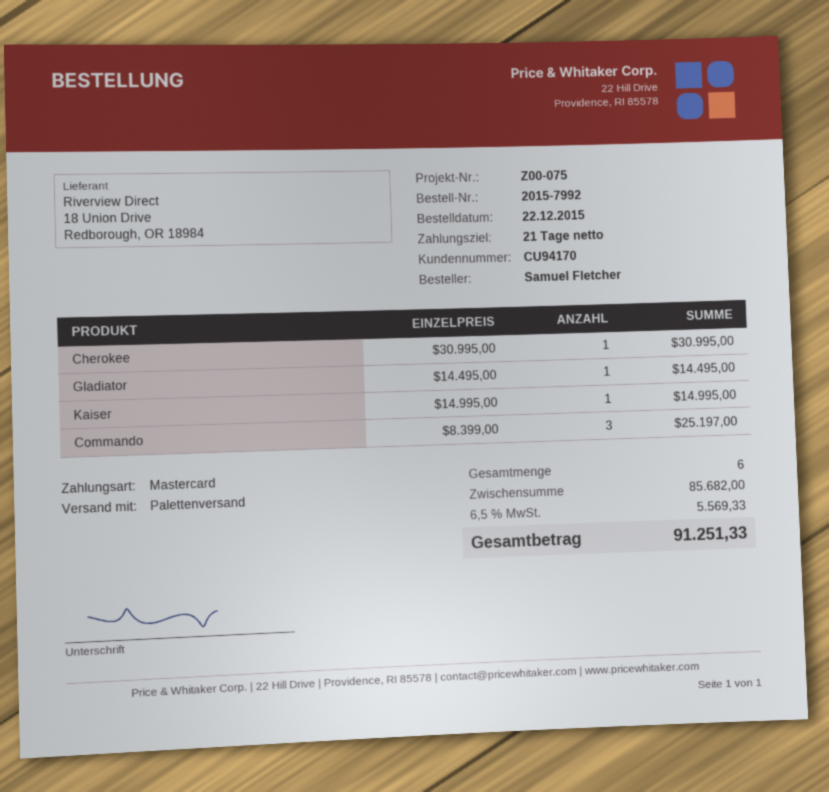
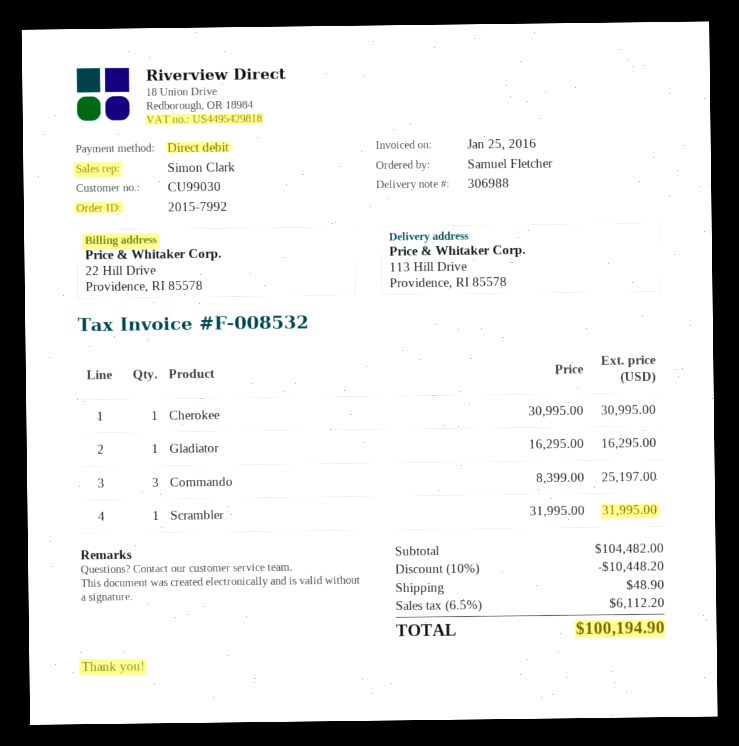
customer number: CU94170 -> CU99030
payment method: Mastercard -> direct debit
Gladiator: 1 x 14495.00 = 14495.00 -> 1 x 16295.00 = 16295.00
Kaiser: 1 x 14995.00 = 14995.00 -> none
Scrambler: none -> 1 x 31995.00 = 31995.00
subtotal: 85682.00 -> 104482.00
discount: none -> 10% = 10448.20
shipping: none -> 48.90
tax: 6.5% = 5569.33 -> 6.5% = 6112.20
total: 91251.33 -> 100194.90

